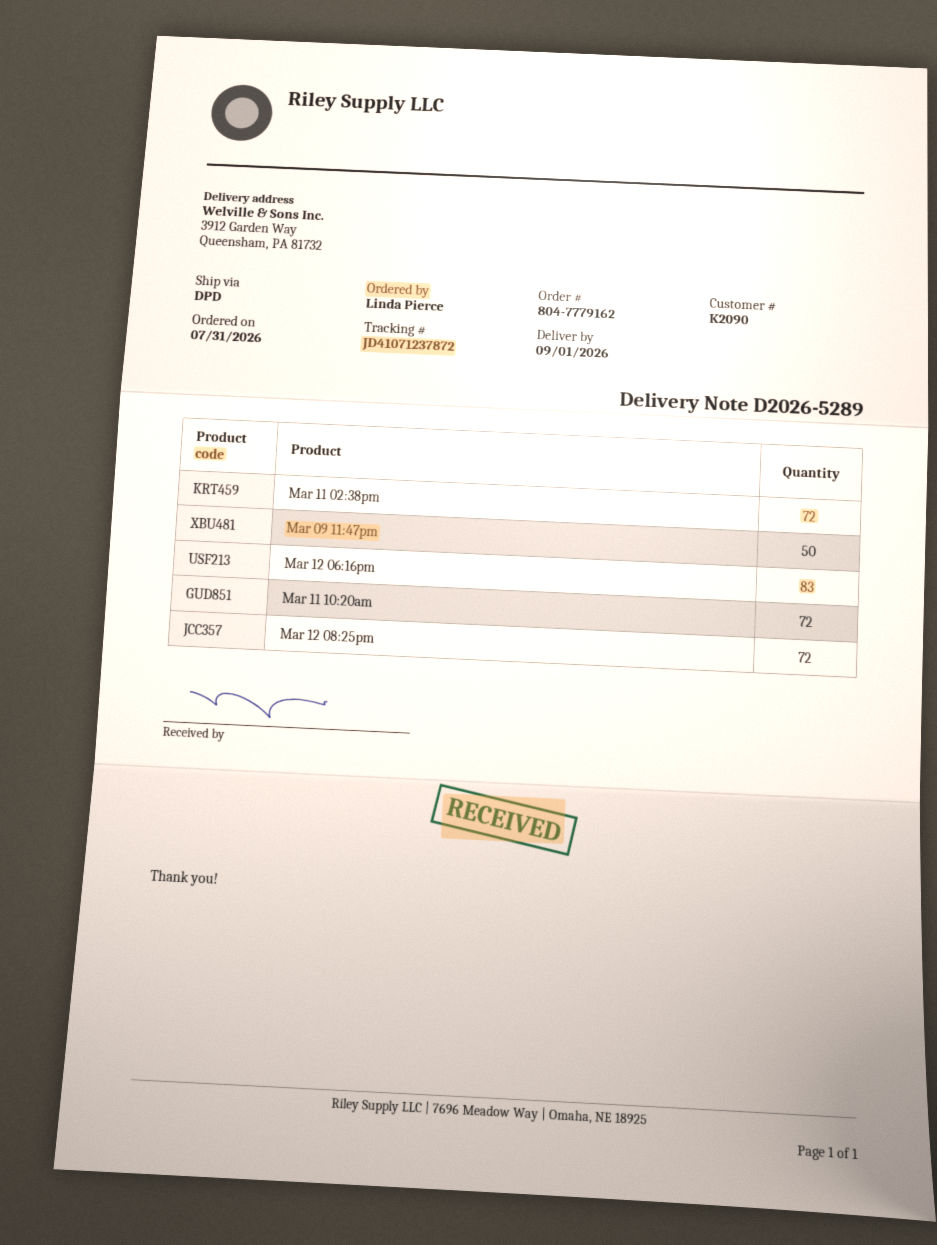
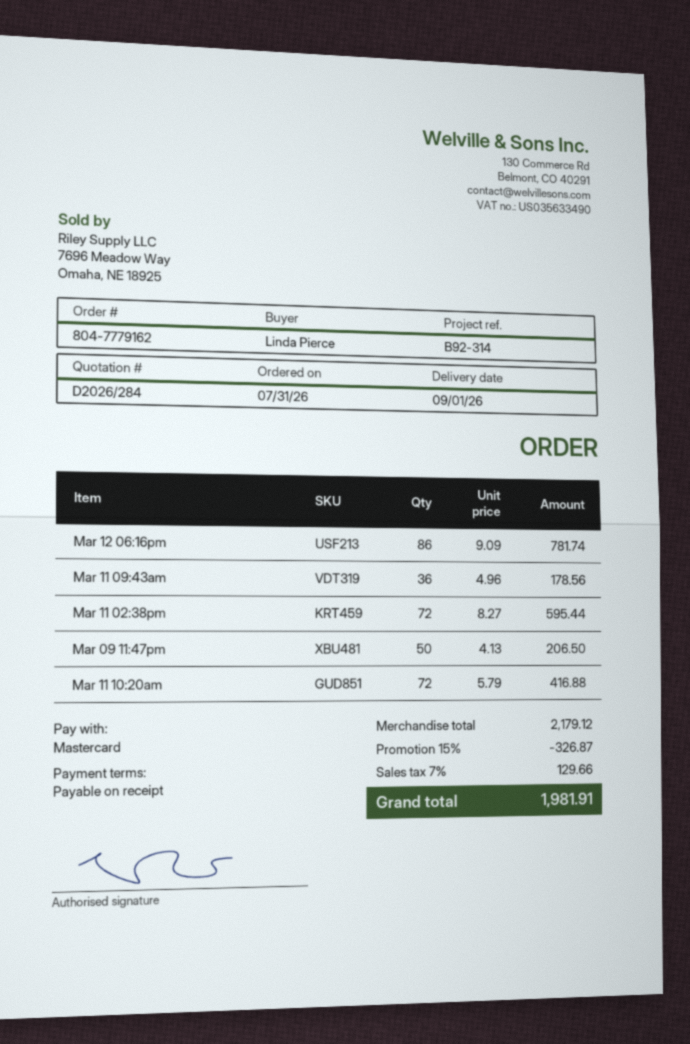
Mar 12 06:16pm: 83 -> 86
Mar 12 08:25pm: 72 -> none
Mar 11 09:43am: none -> 36

